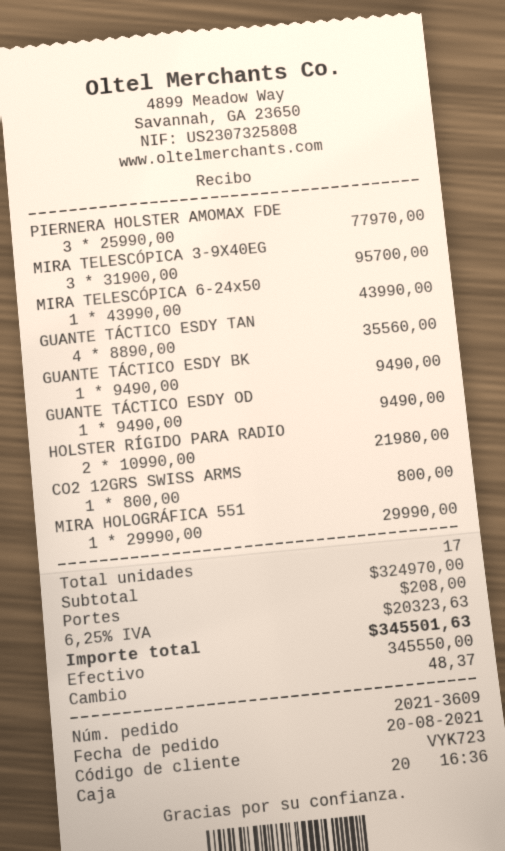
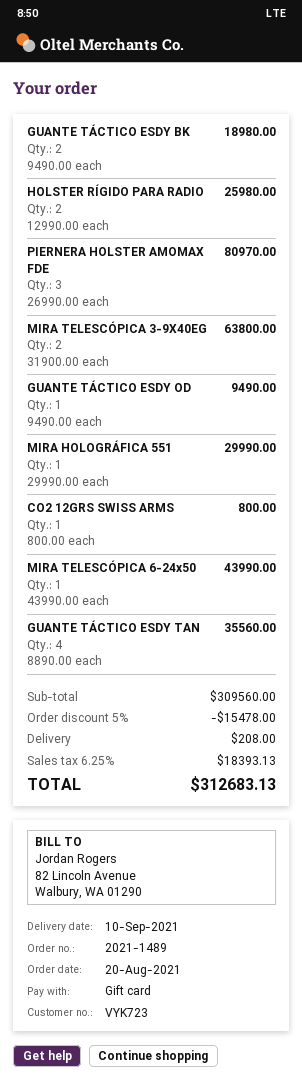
order number: 2021-3609 -> 2021-1489
payment method: cash -> gift card
PIERNERA HOLSTER AMOMAX FDE: 3 x 25990.00 = 77970.00 -> 3 x 26990.00 = 80970.00
MIRA TELESCÓPICA 3-9X40EG: 3 x 31900.00 = 95700.00 -> 2 x 31900.00 = 63800.00
GUANTE TÁCTICO ESDY BK: 1 x 9490.00 = 9490.00 -> 2 x 9490.00 = 18980.00
HOLSTER RÍGIDO PARA RADIO: 2 x 10990.00 = 21980.00 -> 2 x 12990.00 = 25980.00
subtotal: 324970.00 -> 309560.00
discount: none -> 5% = 15478.00
tax: 6.25% = 20323.63 -> 6.25% = 18393.13
total: 345501.63 -> 312683.13

